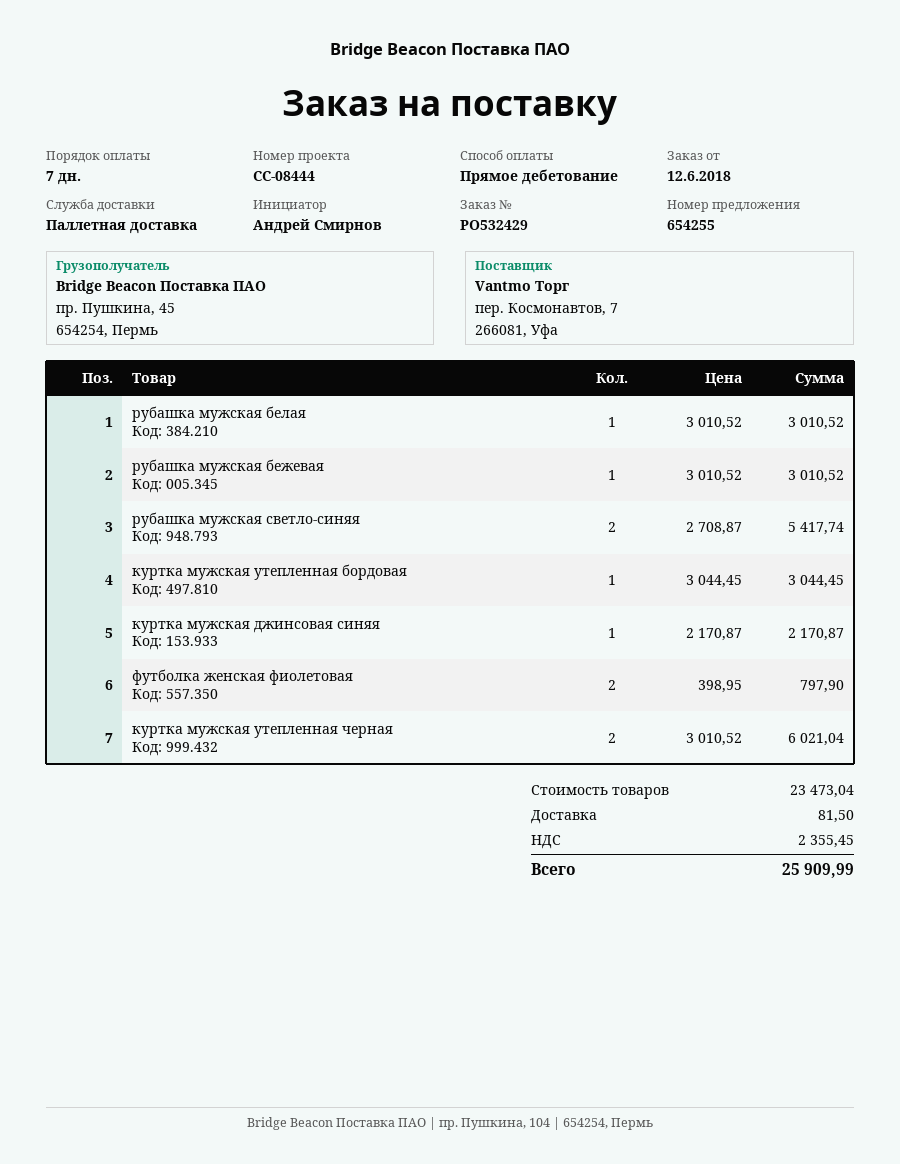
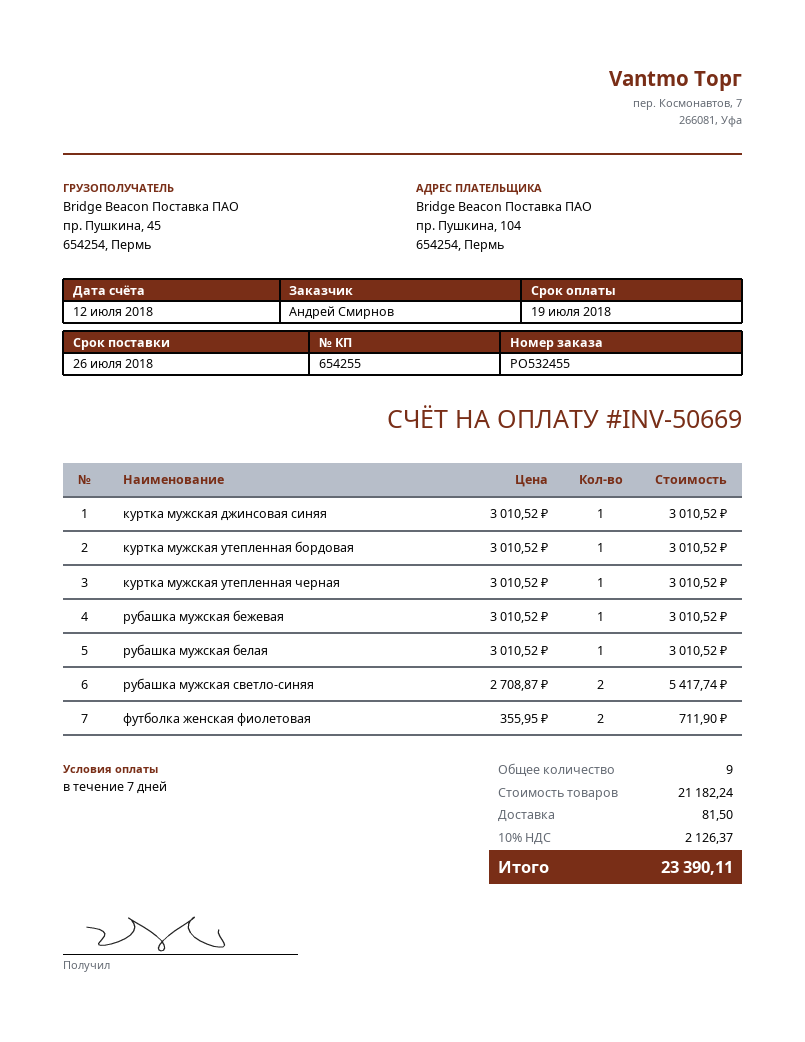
order number: PO532429 -> PO532455
куртка мужская утепленная бордовая: 1 x 3044.45 = 3044.45 -> 1 x 3010.52 = 3010.52
куртка мужская джинсовая синяя: 1 x 2170.87 = 2170.87 -> 1 x 3010.52 = 3010.52
футболка женская фиолетовая: 2 x 398.95 = 797.90 -> 2 x 355.95 = 711.90
куртка мужская утепленная черная: 2 x 3010.52 = 6021.04 -> 1 x 3010.52 = 3010.52
subtotal: 23473.04 -> 21182.24
tax: 2355.45 -> 2126.37
total: 25909.99 -> 23390.11

